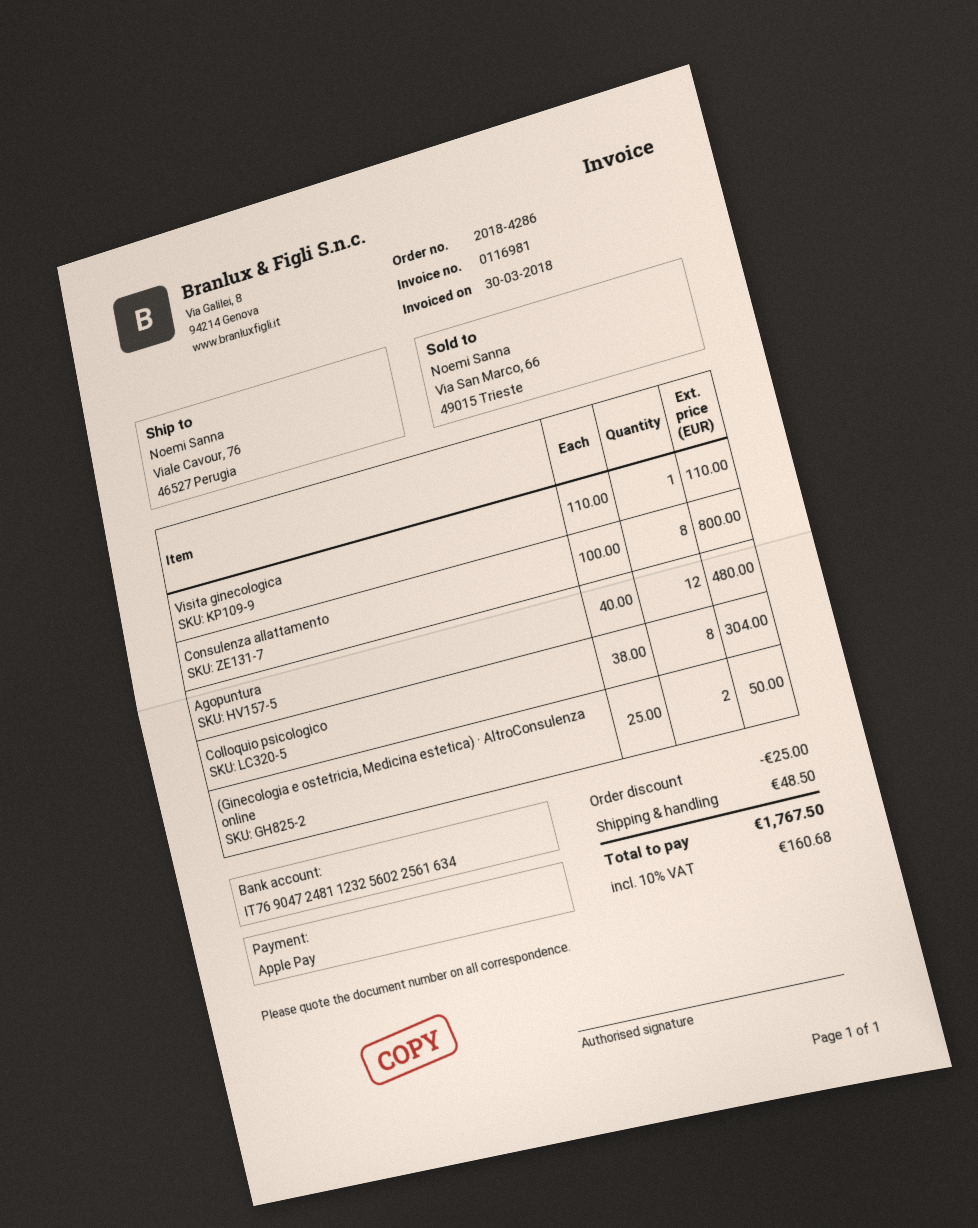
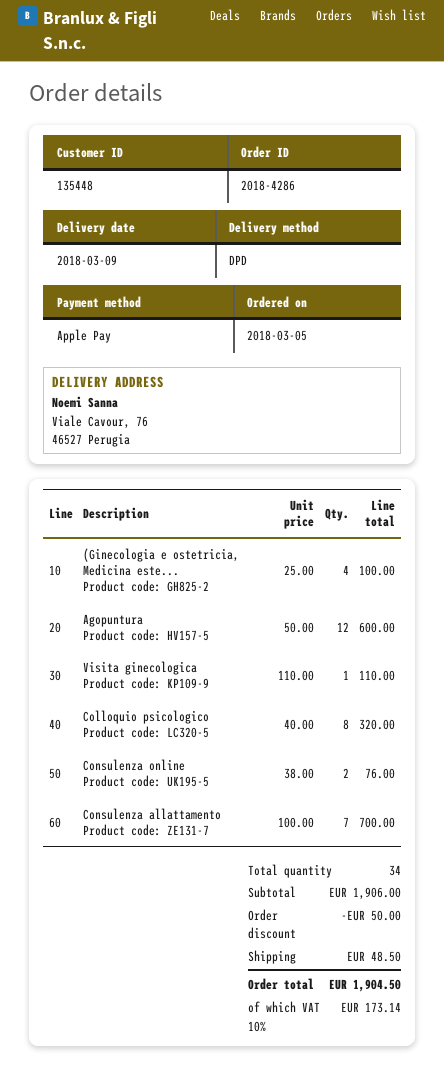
Consulenza allattamento: 8 x 100.00 = 800.00 -> 7 x 100.00 = 700.00
Agopuntura: 12 x 40.00 = 480.00 -> 12 x 50.00 = 600.00
Colloquio psicologico: 8 x 38.00 = 304.00 -> 8 x 40.00 = 320.00
(Ginecologia e ostetricia, Medicina estetica) · AltroConsulenza online: 2 x 25.00 = 50.00 -> 4 x 25.00 = 100.00
Consulenza online: none -> 2 x 38.00 = 76.00
discount: 25.00 -> 50.00
tax: 10% = 160.68 -> 10% = 173.14
total: 1767.50 -> 1904.50

